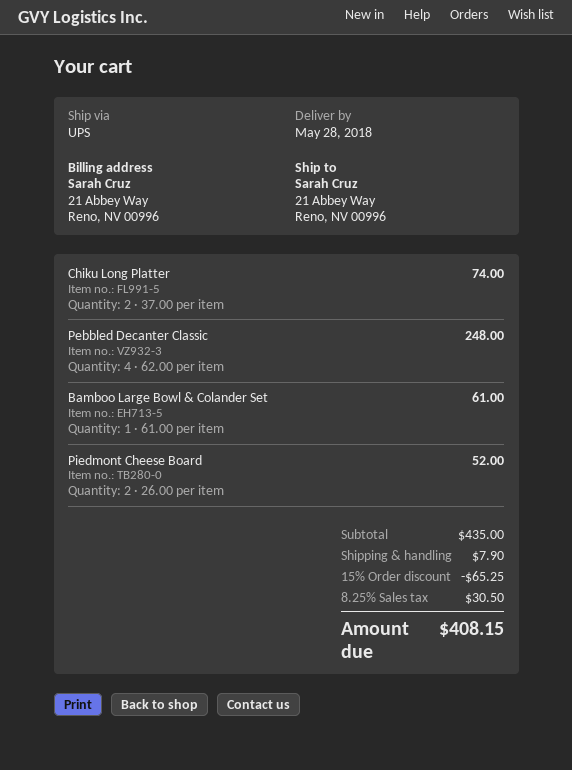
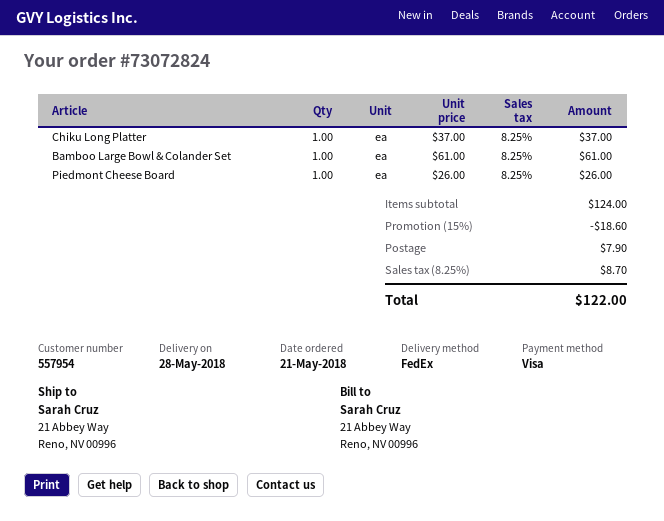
shipping method: UPS -> FedEx
Chiku Long Platter: 2 x 37.00 = 74.00 -> 1 x 37.00 = 37.00
Pebbled Decanter Classic: 4 x 62.00 = 248.00 -> none
Piedmont Cheese Board: 2 x 26.00 = 52.00 -> 1 x 26.00 = 26.00
subtotal: 435.00 -> 124.00
discount: 15% = 65.25 -> 15% = 18.60
tax: 8.25% = 30.50 -> 8.25% = 8.70
total: 408.15 -> 122.00

